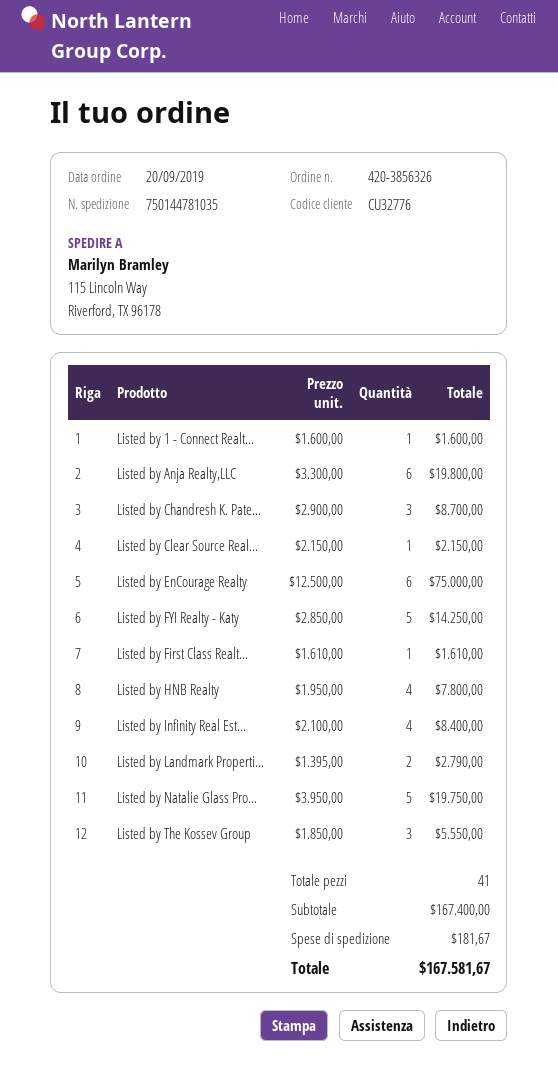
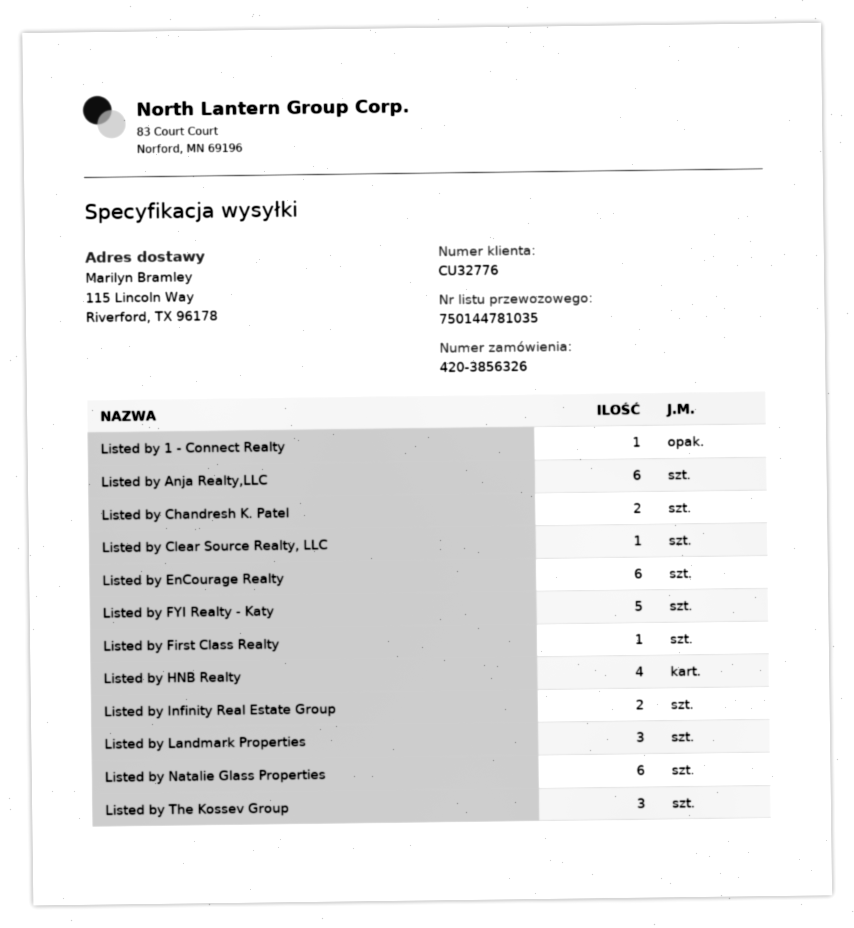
Listed by Chandresh K. Pate...: 3 -> 2
Listed by Infinity Real Est...: 4 -> 2
Listed by Landmark Properti...: 2 -> 3
Listed by Natalie Glass Pro...: 5 -> 6

